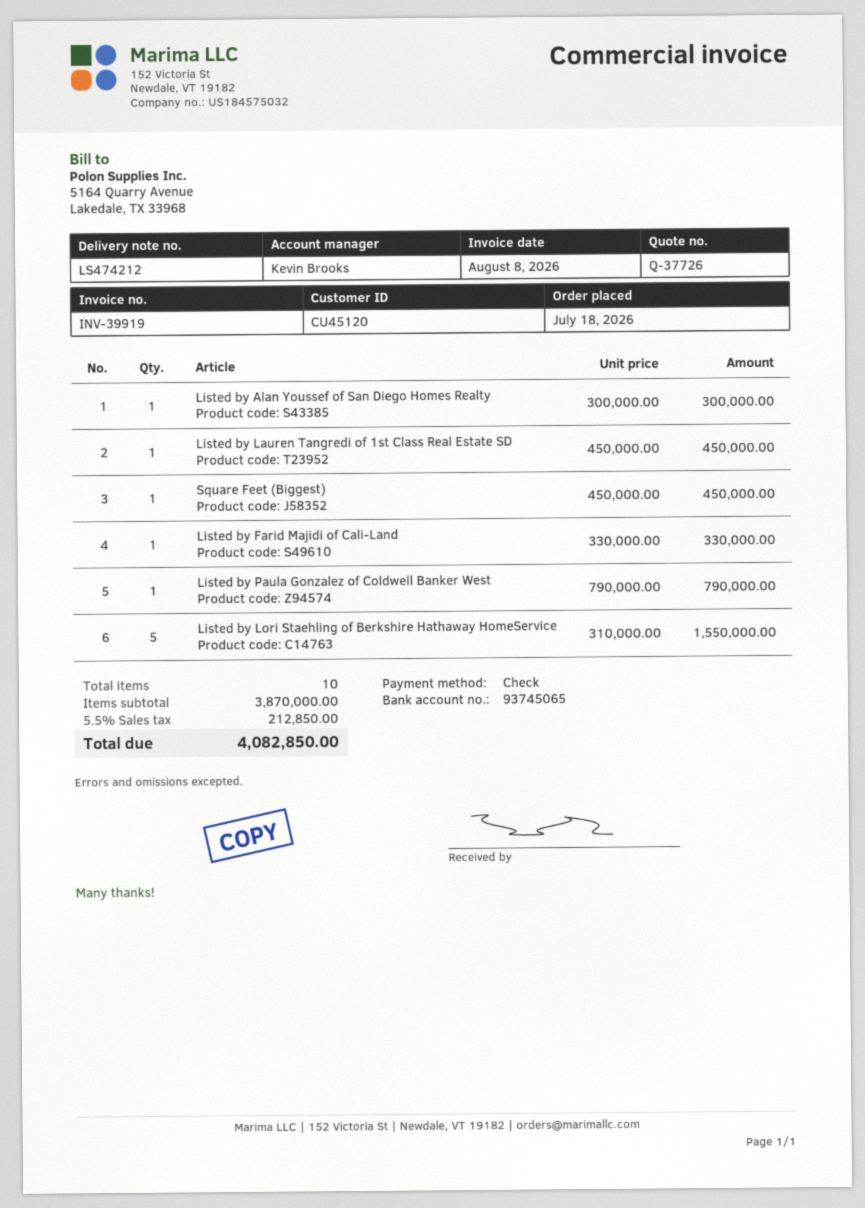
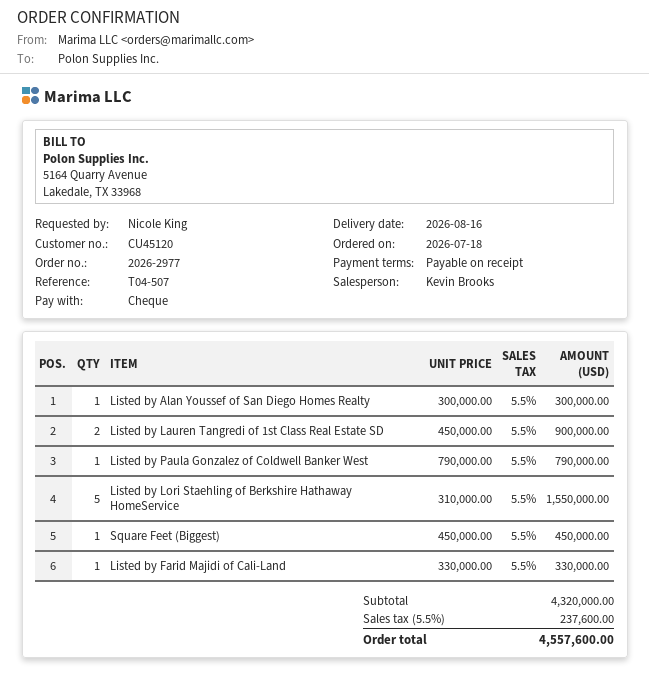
Listed by Lauren Tangredi of 1st Class Real Estate SD: 1 x 450000.00 = 450000.00 -> 2 x 450000.00 = 900000.00
subtotal: 3870000.00 -> 4320000.00
tax: 5.5% = 212850.00 -> 5.5% = 237600.00
total: 4082850.00 -> 4557600.00

